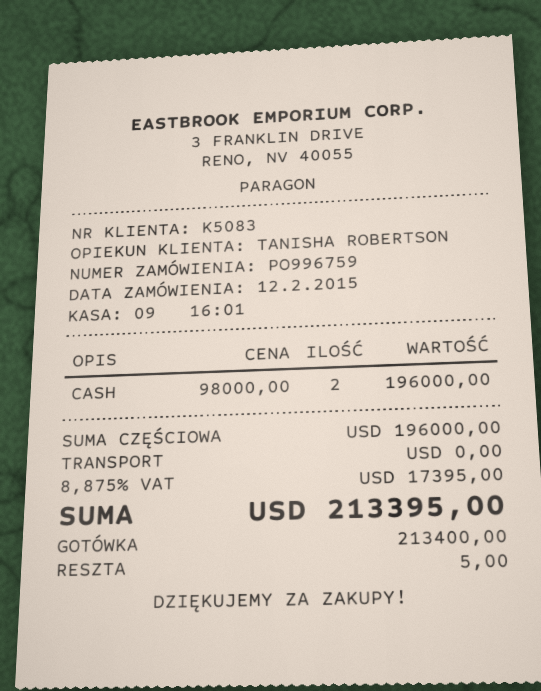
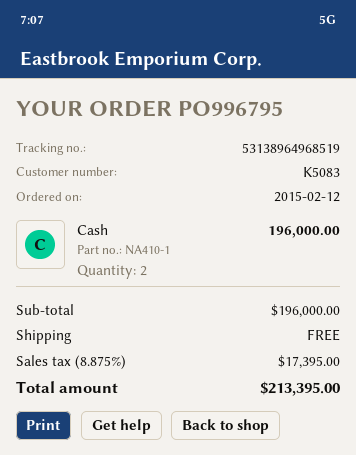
order number: PO996759 -> PO996795

